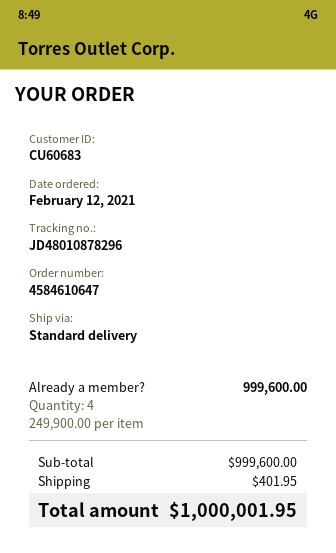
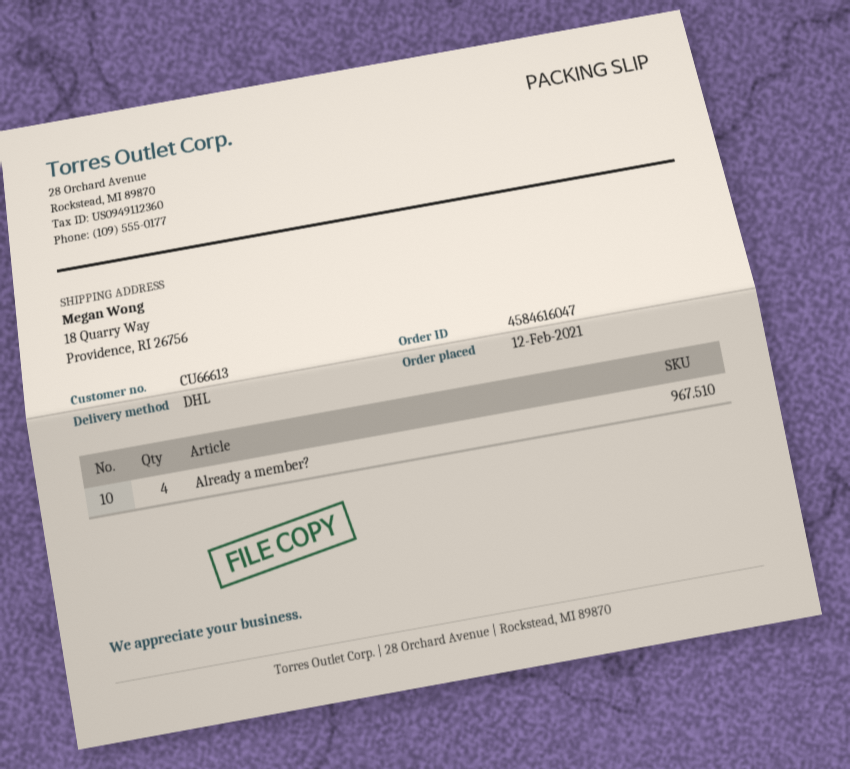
order number: 4584610647 -> 4584616047
customer number: CU60683 -> CU66613
shipping method: standard -> DHL

